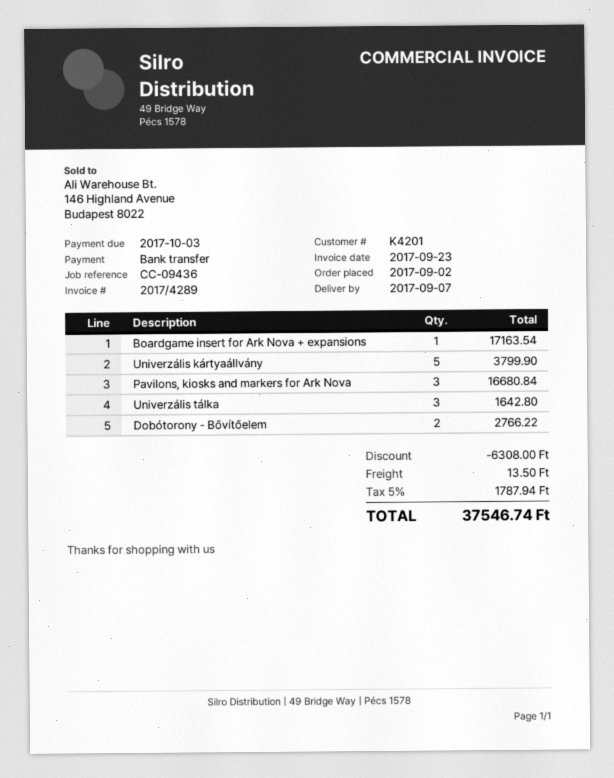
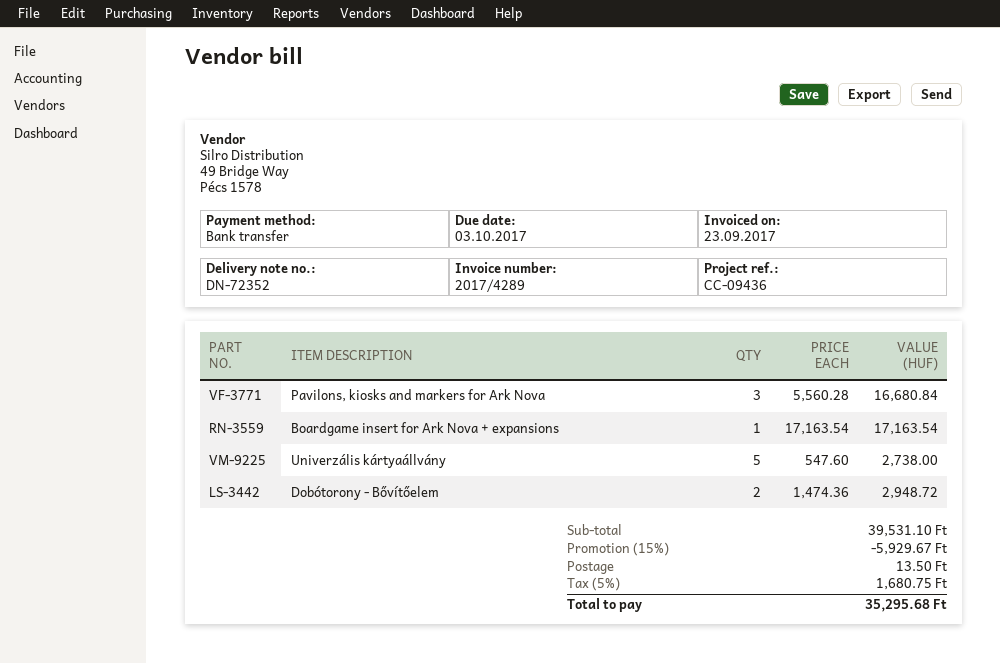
Univerzális kártyaállvány: 5 for 3799.90 -> 5 for 2738.00
Univerzális tálka: 3 for 1642.80 -> none
Dobótorony - Bővítőelem: 2 for 2766.22 -> 2 for 2948.72
discount: 6308.00 -> 5929.67
tax: 5% = 1787.94 -> 5% = 1680.75
total: 37546.74 -> 35295.68

